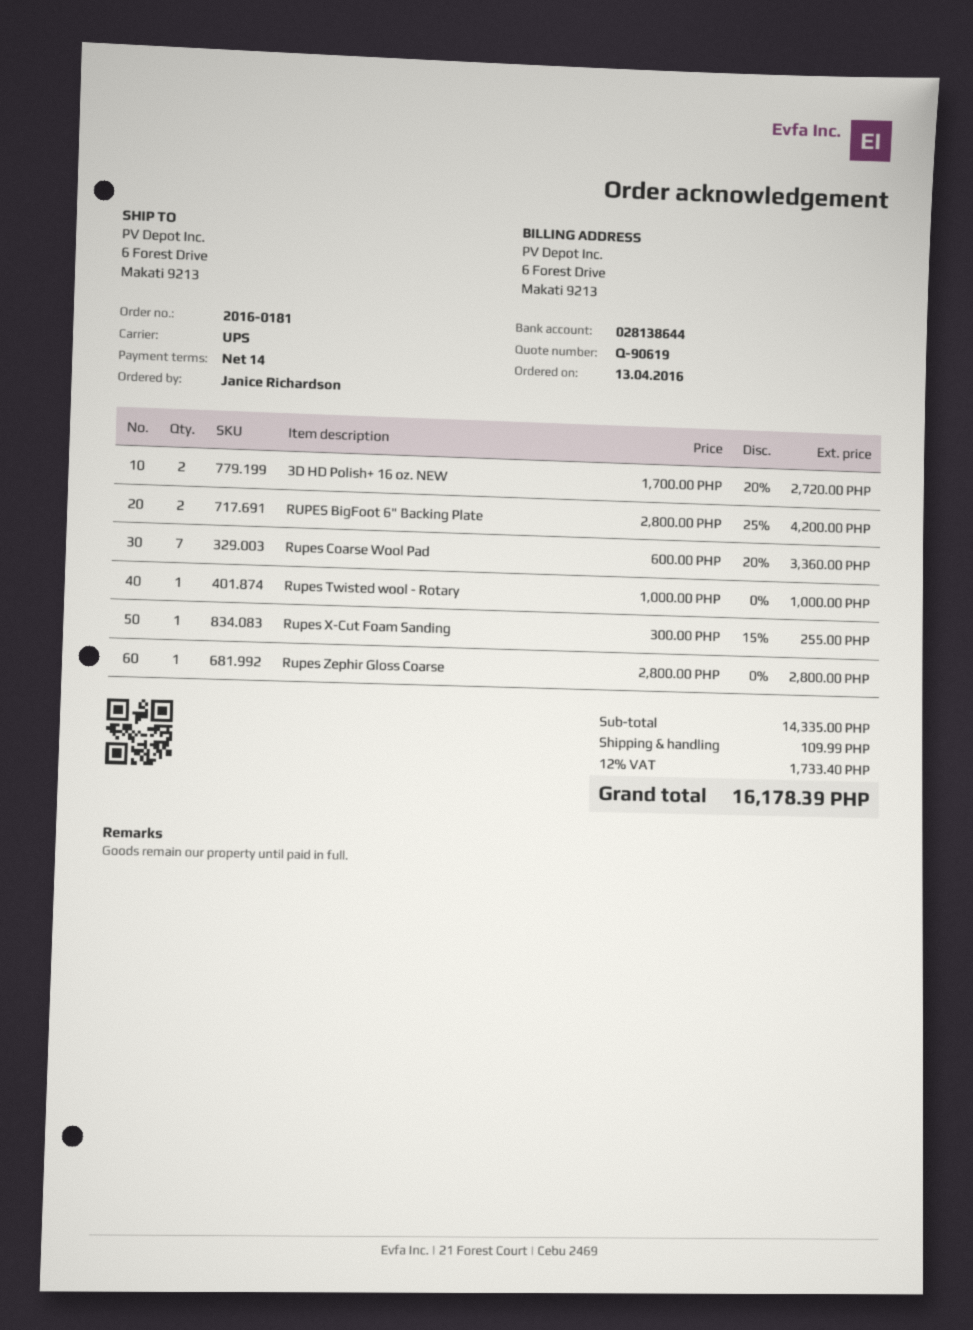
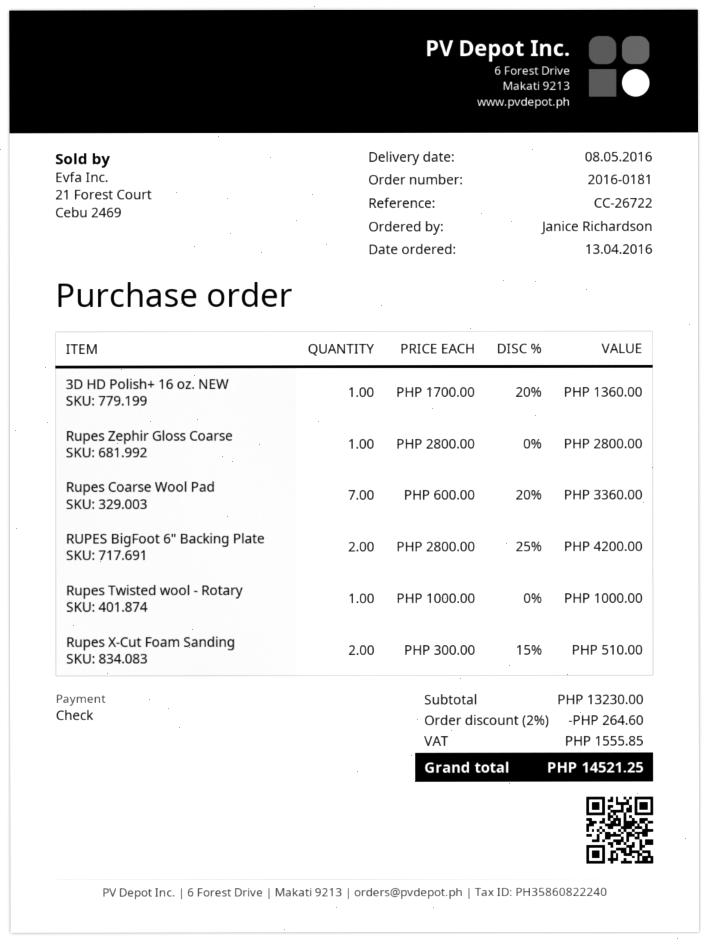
3D HD Polish+ 16 oz. NEW: 2 x 1700.00 - 20% = 2720.00 -> 1 x 1700.00 - 20% = 1360.00
Rupes X-Cut Foam Sanding: 1 x 300.00 - 15% = 255.00 -> 2 x 300.00 - 15% = 510.00
subtotal: 14335.00 -> 13230.00
discount: none -> 2% = 264.60
shipping: 109.99 -> none
tax: 1733.40 -> 1555.85
total: 16178.39 -> 14521.25

